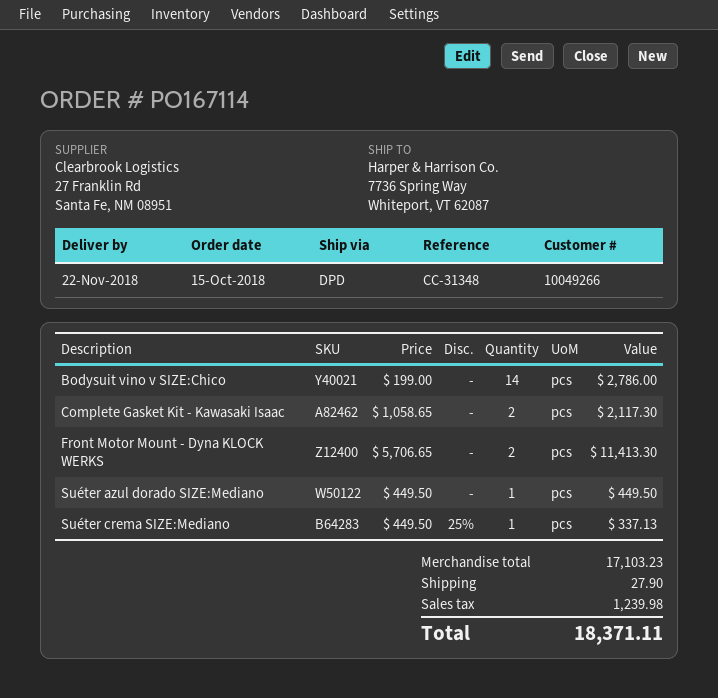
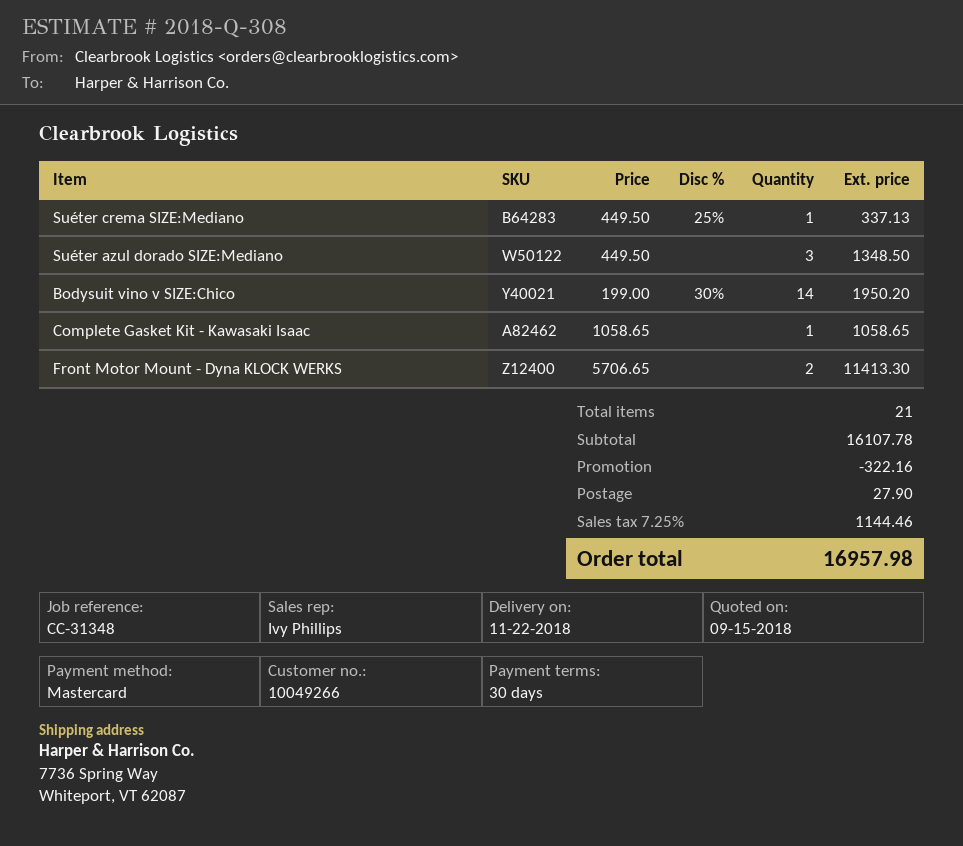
Bodysuit vino v SIZE:Chico: 14 x 199.00 = 2786.00 -> 14 x 199.00 - 30% = 1950.20
Complete Gasket Kit - Kawasaki Isaac: 2 x 1058.65 = 2117.30 -> 1 x 1058.65 = 1058.65
Suéter azul dorado SIZE:Mediano: 1 x 449.50 = 449.50 -> 3 x 449.50 = 1348.50
subtotal: 17103.23 -> 16107.78
discount: none -> 322.16
tax: 1239.98 -> 1144.46
total: 18371.11 -> 16957.98

